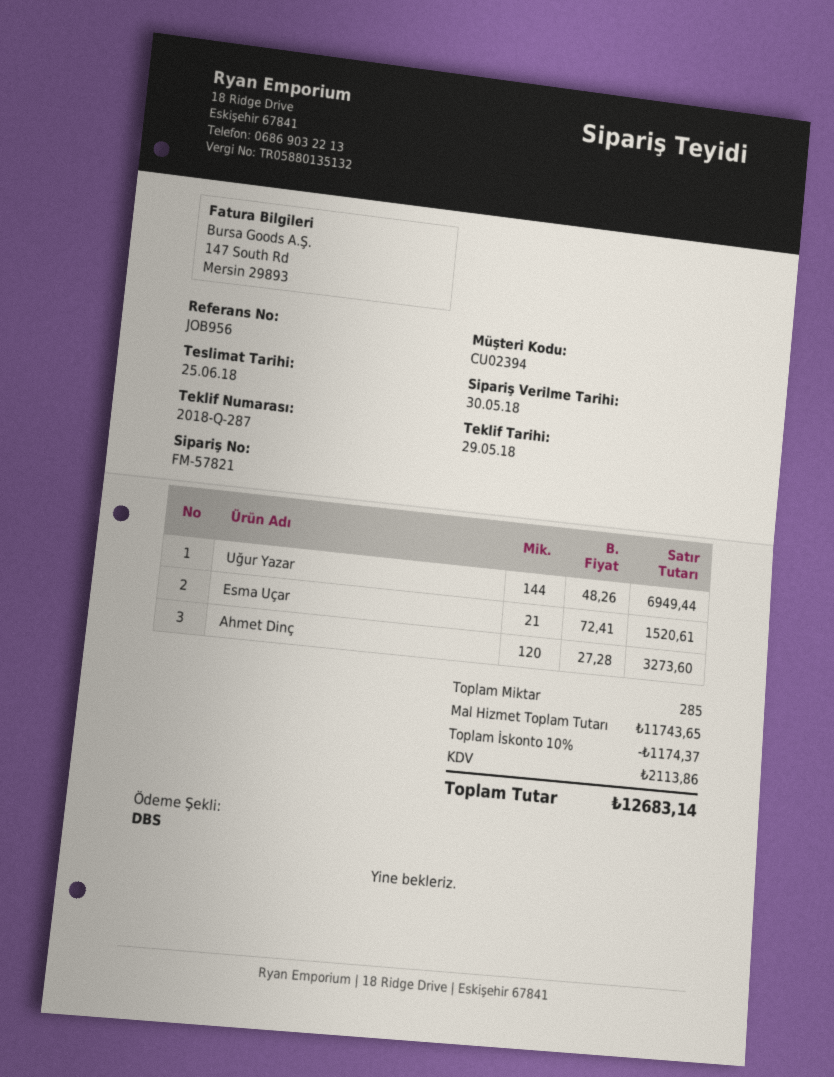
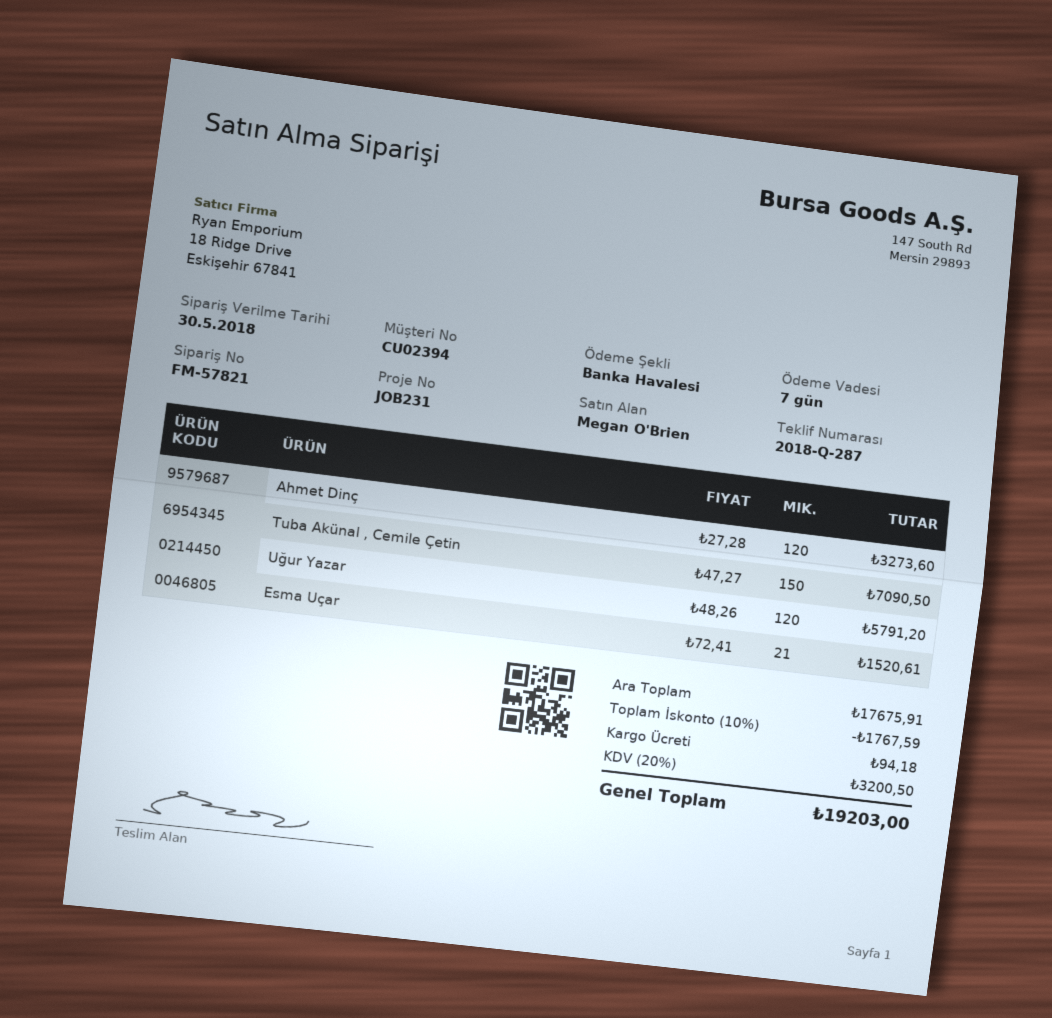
reference: JOB956 -> JOB231
payment method: direct debit -> bank transfer
Uğur Yazar: 144 x 48.26 = 6949.44 -> 120 x 48.26 = 5791.20
Tuba Akünal , Cemile Çetin: none -> 150 x 47.27 = 7090.50
subtotal: 11743.65 -> 17675.91
discount: 10% = 1174.37 -> 10% = 1767.59
shipping: none -> 94.18
tax: 2113.86 -> 3200.50
total: 12683.14 -> 19203.00

